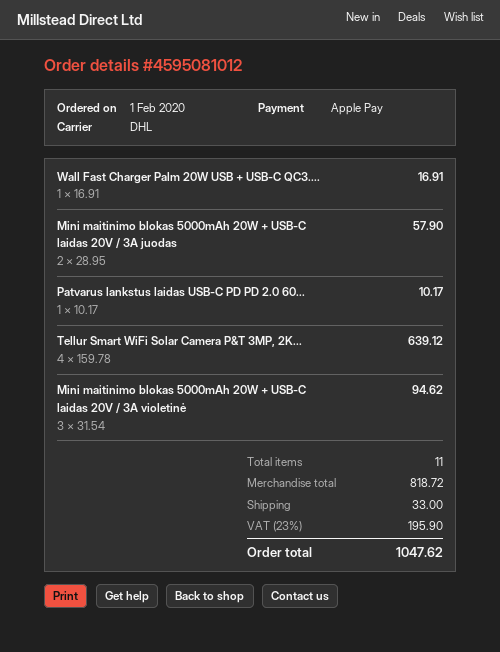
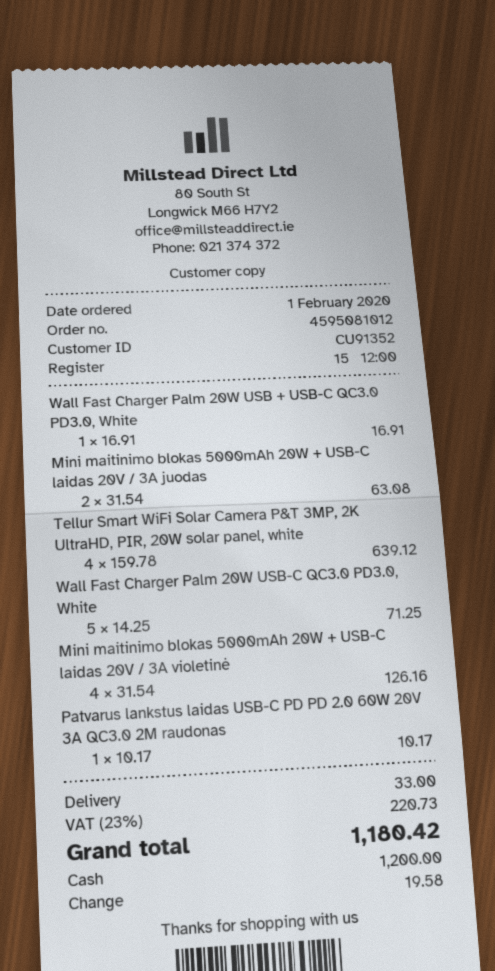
payment method: Apple Pay -> cash
Mini maitinimo blokas 5000mAh 20W + USB-C laidas 20V / 3A juodas: 2 x 28.95 = 57.90 -> 2 x 31.54 = 63.08
Mini maitinimo blokas 5000mAh 20W + USB-C laidas 20V / 3A violetinė: 3 x 31.54 = 94.62 -> 4 x 31.54 = 126.16
Wall Fast Charger Palm 20W USB-C QC3.0 PD3.0, White: none -> 5 x 14.25 = 71.25
tax: 23% = 195.90 -> 23% = 220.73
total: 1047.62 -> 1180.42

